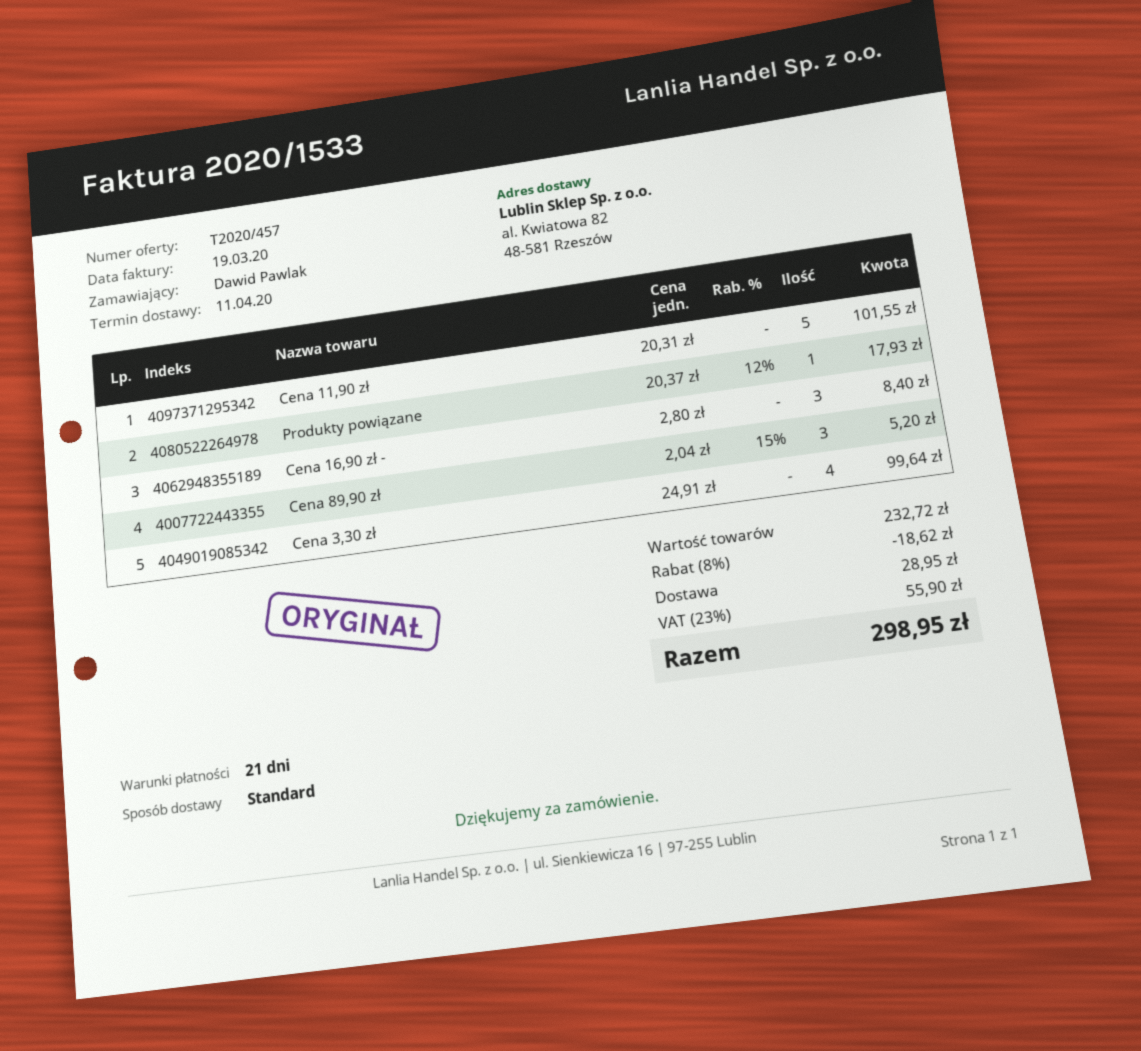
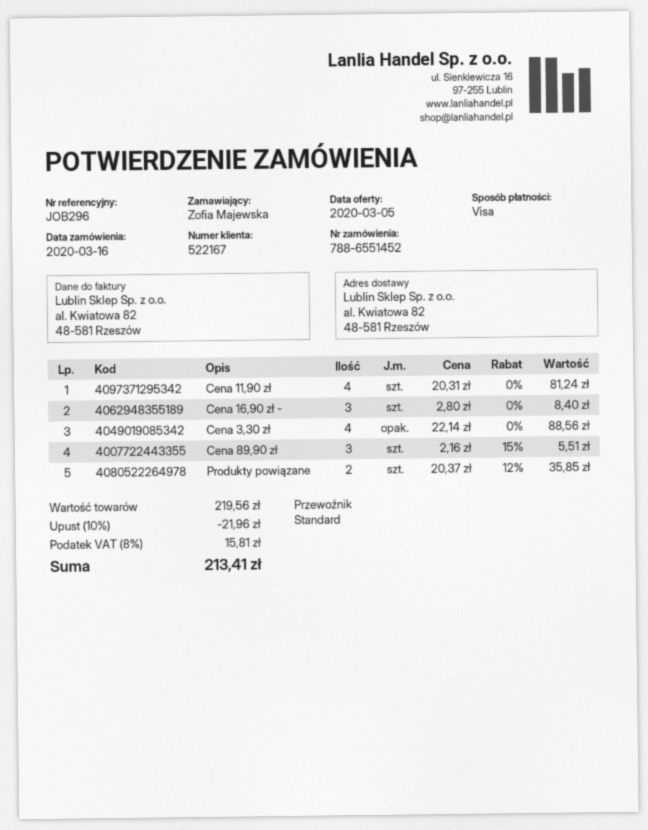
ordered by: Dawid Pawlak -> Zofia Majewska
Cena 11,90 zł: 5 x 20.31 = 101.55 -> 4 x 20.31 = 81.24
Produkty powiązane: 1 x 20.37 - 12% = 17.93 -> 2 x 20.37 - 12% = 35.85
Cena 89,90 zł: 3 x 2.04 - 15% = 5.20 -> 3 x 2.16 - 15% = 5.51
Cena 3,30 zł: 4 x 24.91 = 99.64 -> 4 x 22.14 = 88.56
subtotal: 232.72 -> 219.56
discount: 8% = 18.62 -> 10% = 21.96
shipping: 28.95 -> none
tax: 23% = 55.90 -> 8% = 15.81
total: 298.95 -> 213.41

